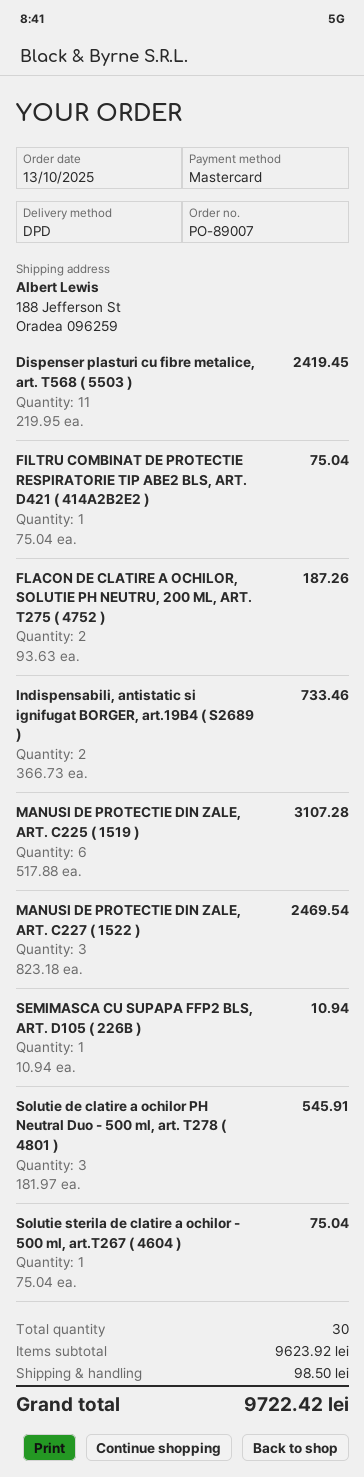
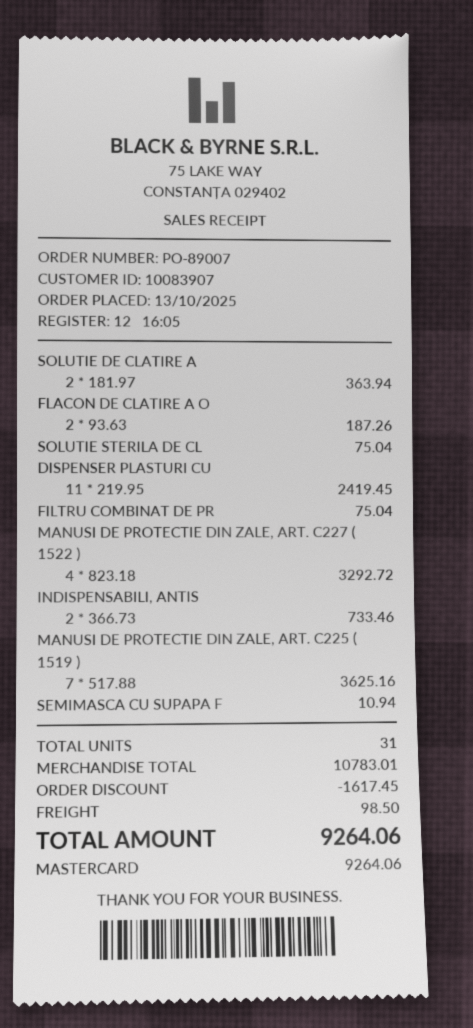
MANUSI DE PROTECTIE DIN ZALE, ART. C225 ( 1519 ): 6 x 517.88 = 3107.28 -> 7 x 517.88 = 3625.16
MANUSI DE PROTECTIE DIN ZALE, ART. C227 ( 1522 ): 3 x 823.18 = 2469.54 -> 4 x 823.18 = 3292.72
Solutie de clatire a ochilor PH Neutral Duo - 500 ml, art. T278 ( 4801 ): 3 x 181.97 = 545.91 -> 2 x 181.97 = 363.94
total quantity: 30 -> 31
subtotal: 9623.92 -> 10783.01
discount: none -> 1617.45
total: 9722.42 -> 9264.06

